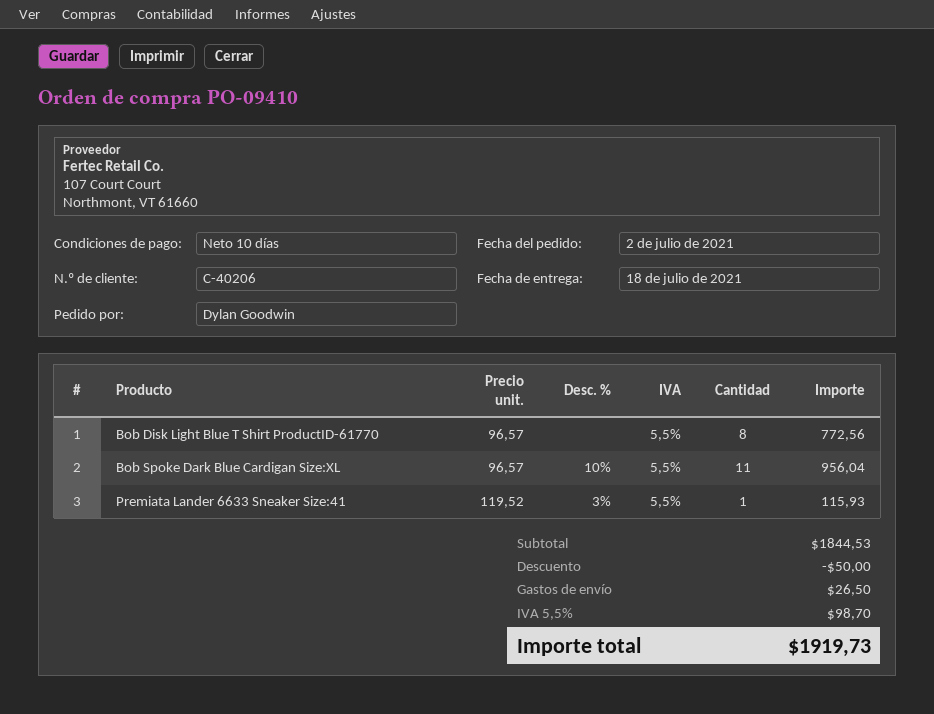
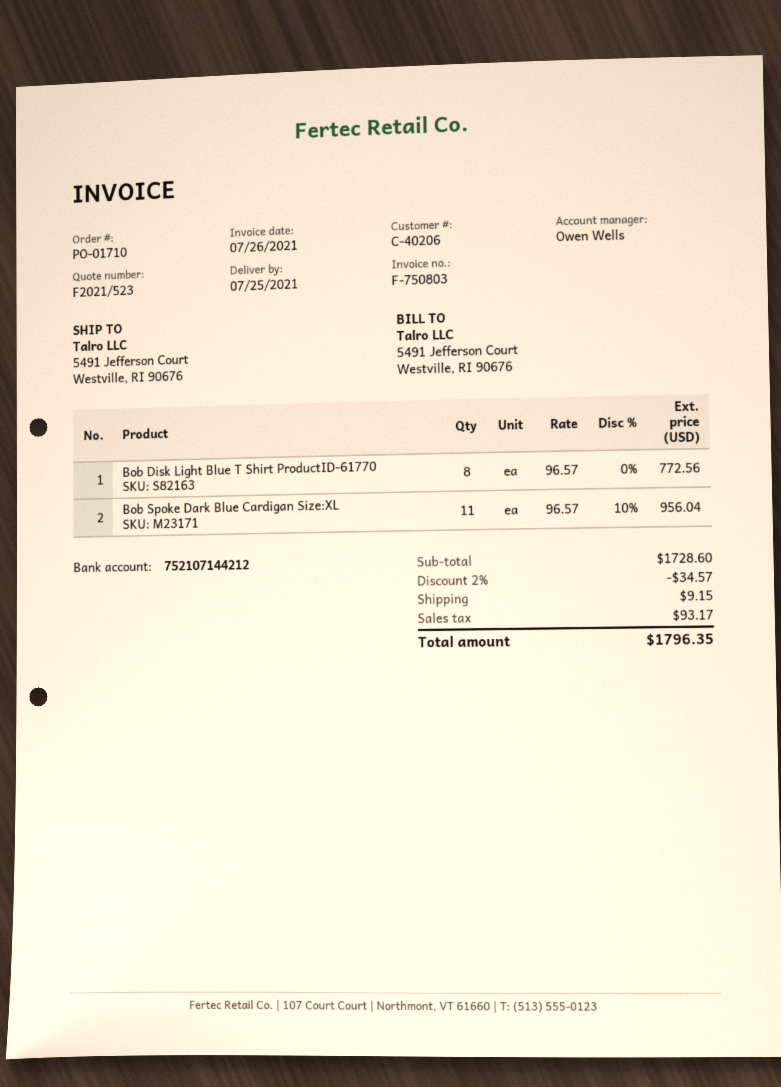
order number: PO-09410 -> PO-01710
delivery date: 2021-07-18 -> 2021-07-25
Premiata Lander 6633 Sneaker Size:41: 1 x 119.52 - 3% = 115.93 -> none
subtotal: 1844.53 -> 1728.60
discount: 50.00 -> 34.57
shipping: 26.50 -> 9.15
tax: 98.70 -> 93.17
total: 1919.73 -> 1796.35

